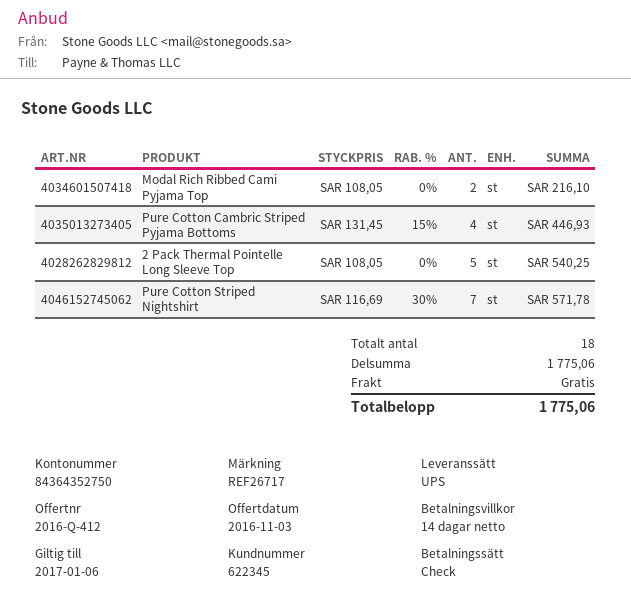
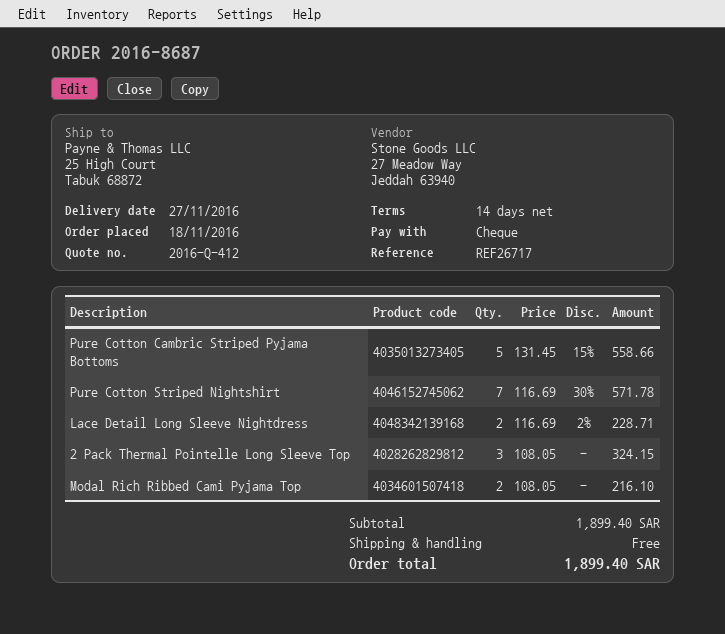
Pure Cotton Cambric Striped Pyjama Bottoms: 4 x 131.45 - 15% = 446.93 -> 5 x 131.45 - 15% = 558.66
2 Pack Thermal Pointelle Long Sleeve Top: 5 x 108.05 = 540.25 -> 3 x 108.05 = 324.15
Lace Detail Long Sleeve Nightdress: none -> 2 x 116.69 - 2% = 228.71
subtotal: 1775.06 -> 1899.40
total: 1775.06 -> 1899.40

